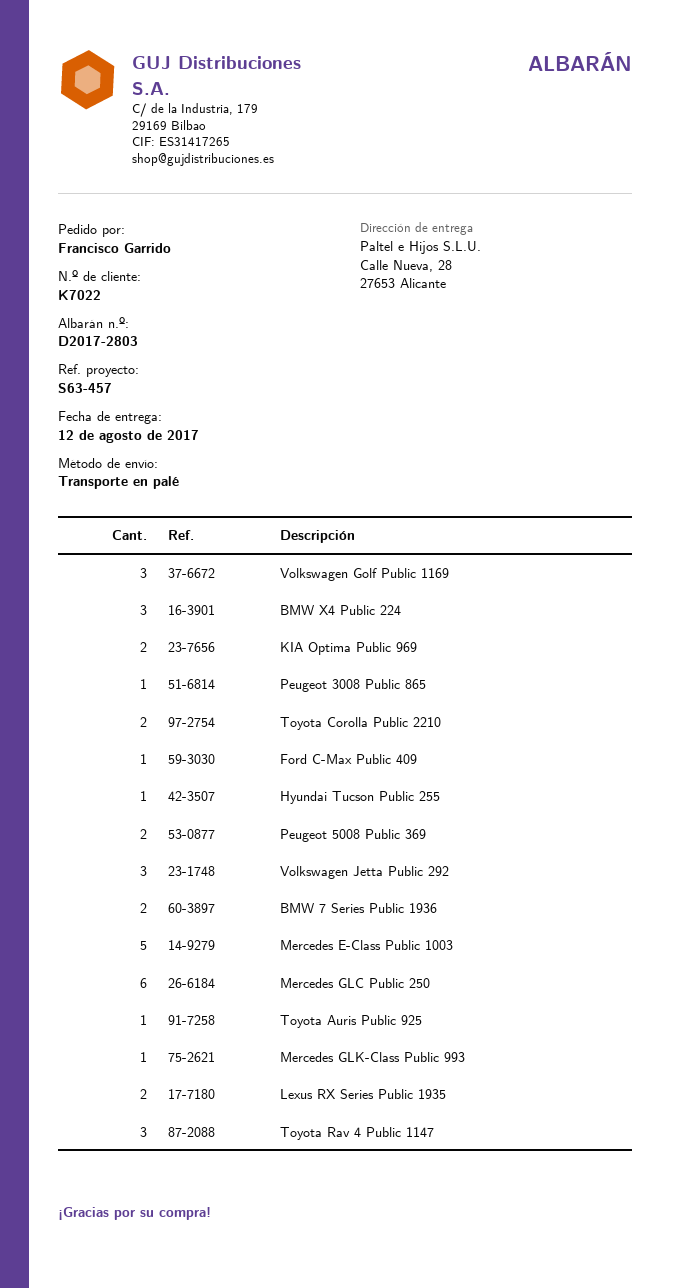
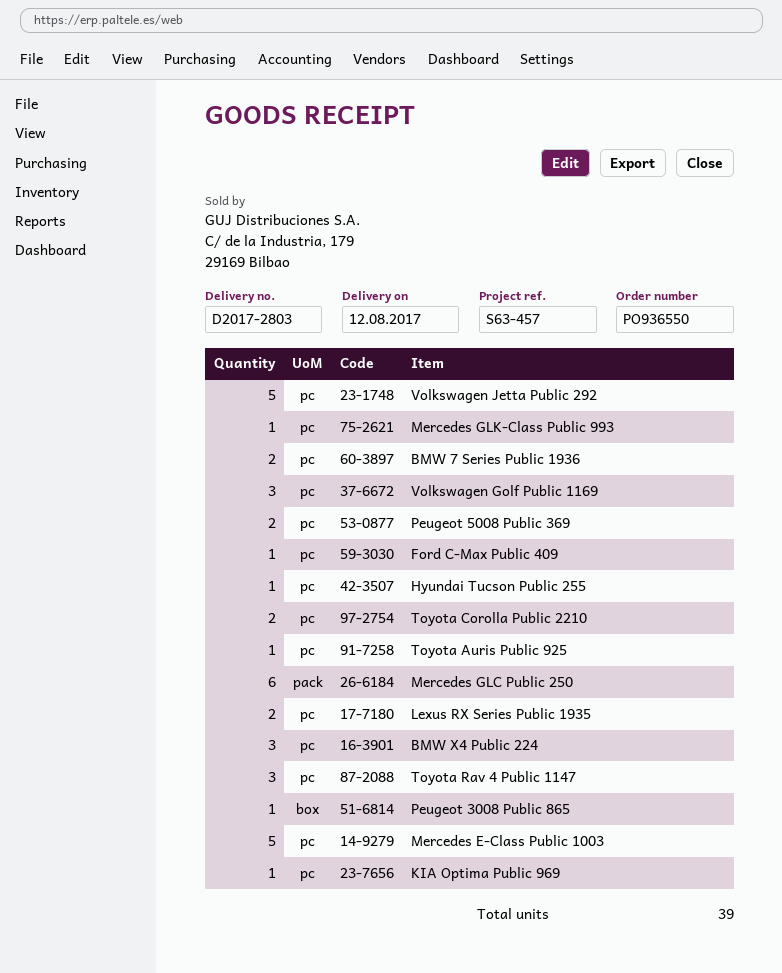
KIA Optima Public 969: 2 -> 1
Volkswagen Jetta Public 292: 3 -> 5

